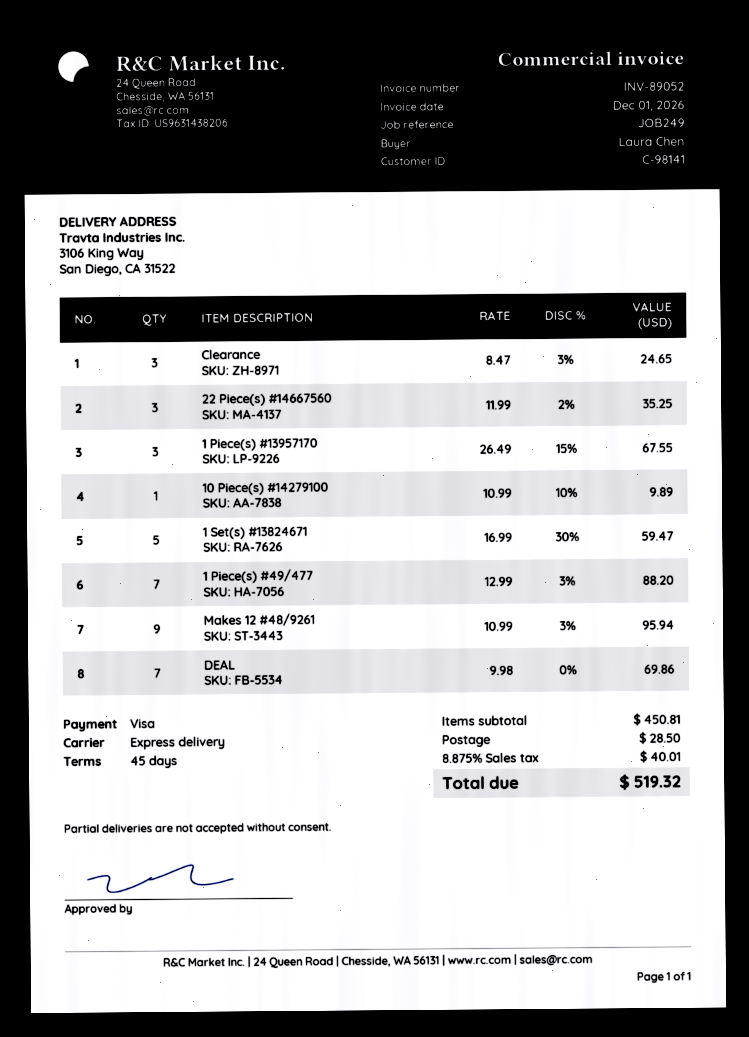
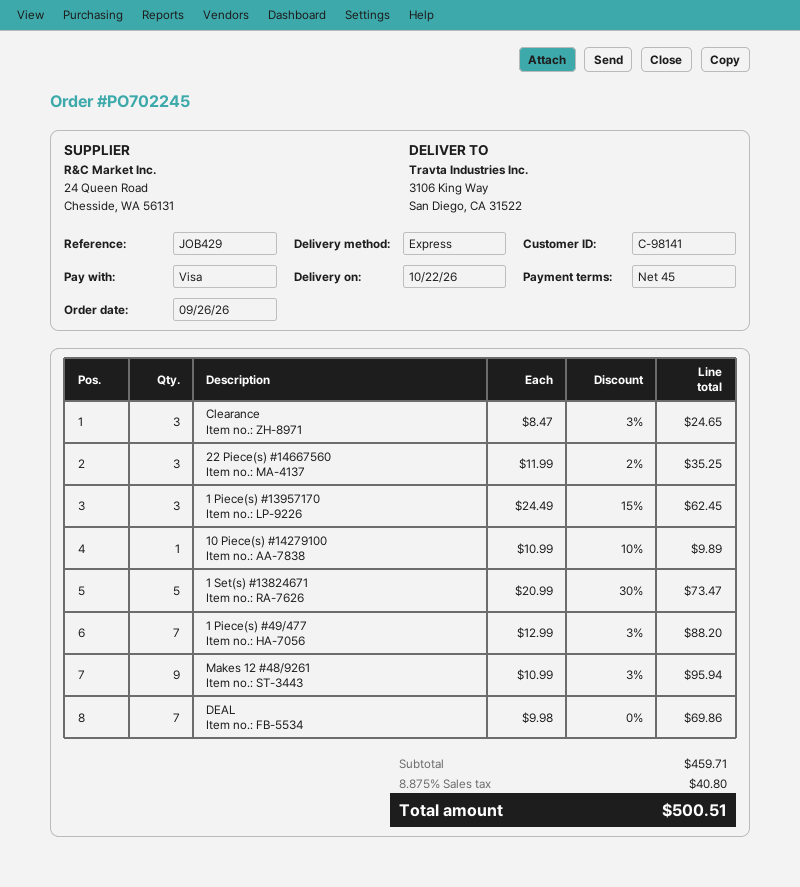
reference: JOB249 -> JOB429
1 Piece(s) #13957170: 3 x 26.49 - 15% = 67.55 -> 3 x 24.49 - 15% = 62.45
1 Set(s) #13824671: 5 x 16.99 - 30% = 59.47 -> 5 x 20.99 - 30% = 73.47
subtotal: 450.81 -> 459.71
shipping: 28.50 -> none
tax: 8.875% = 40.01 -> 8.875% = 40.80
total: 519.32 -> 500.51

